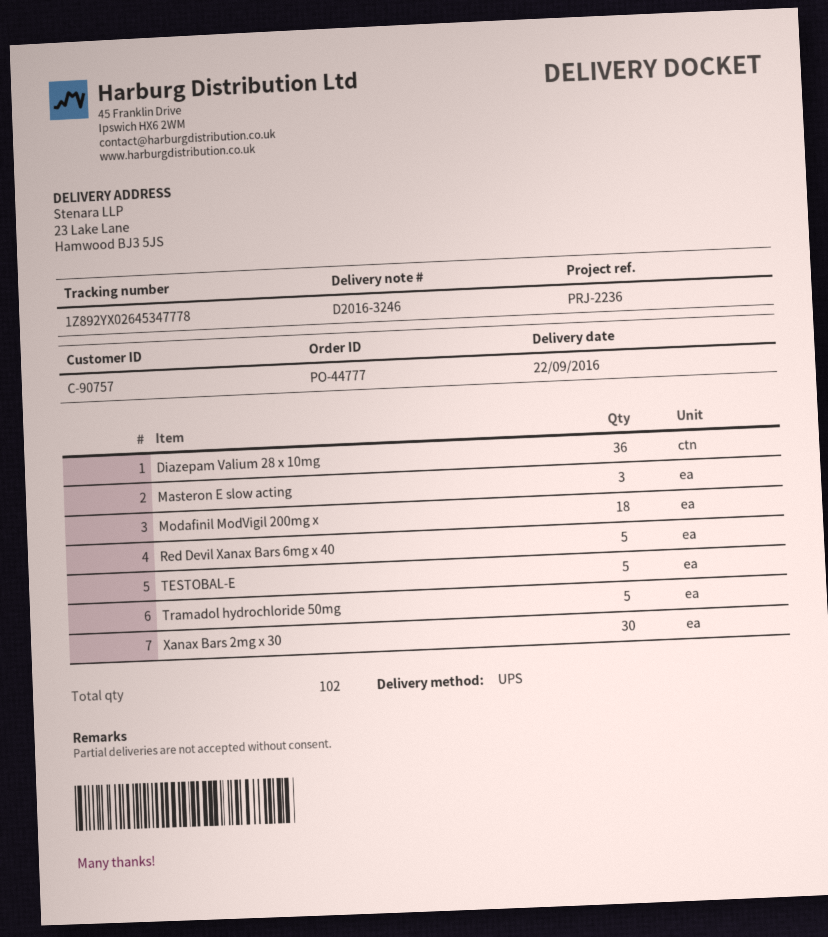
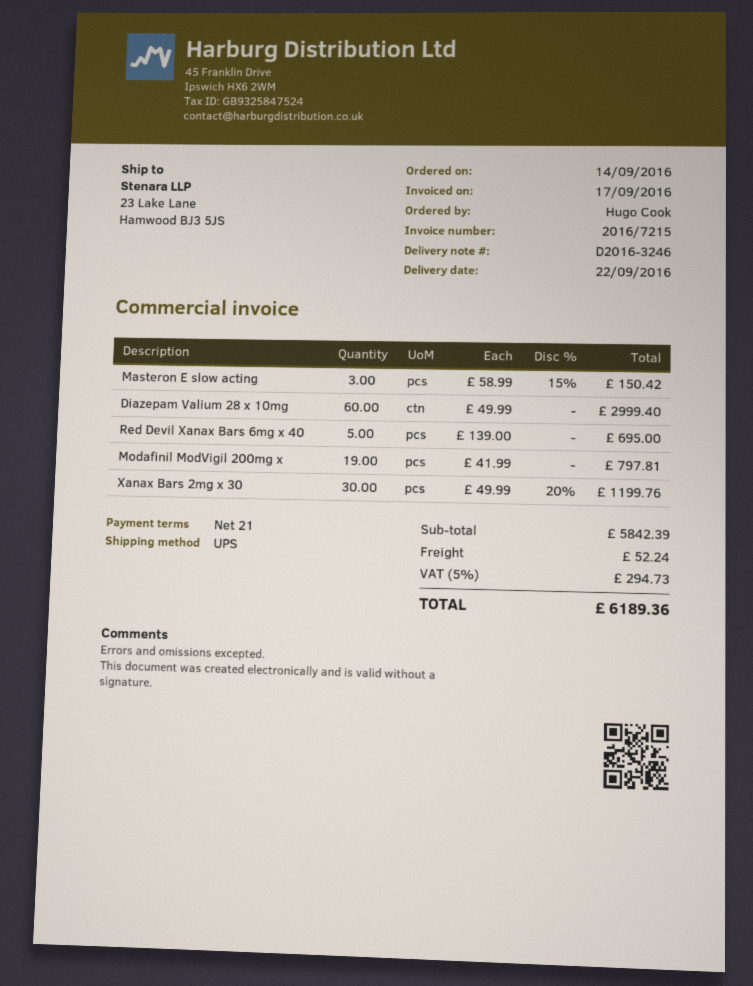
Diazepam Valium 28 x 10mg: 36 -> 60
Modafinil ModVigil 200mg x: 18 -> 19
TESTOBAL-E: 5 -> none
Tramadol hydrochloride 50mg: 5 -> none

